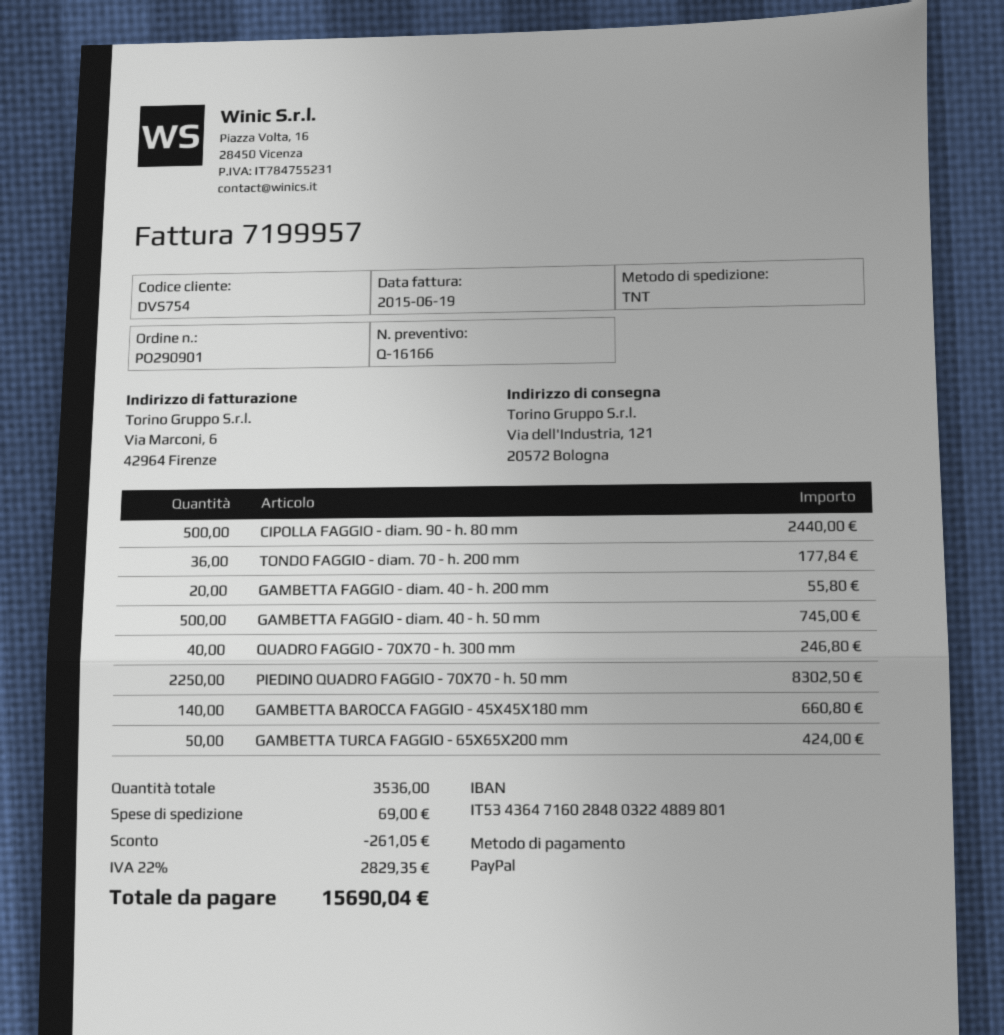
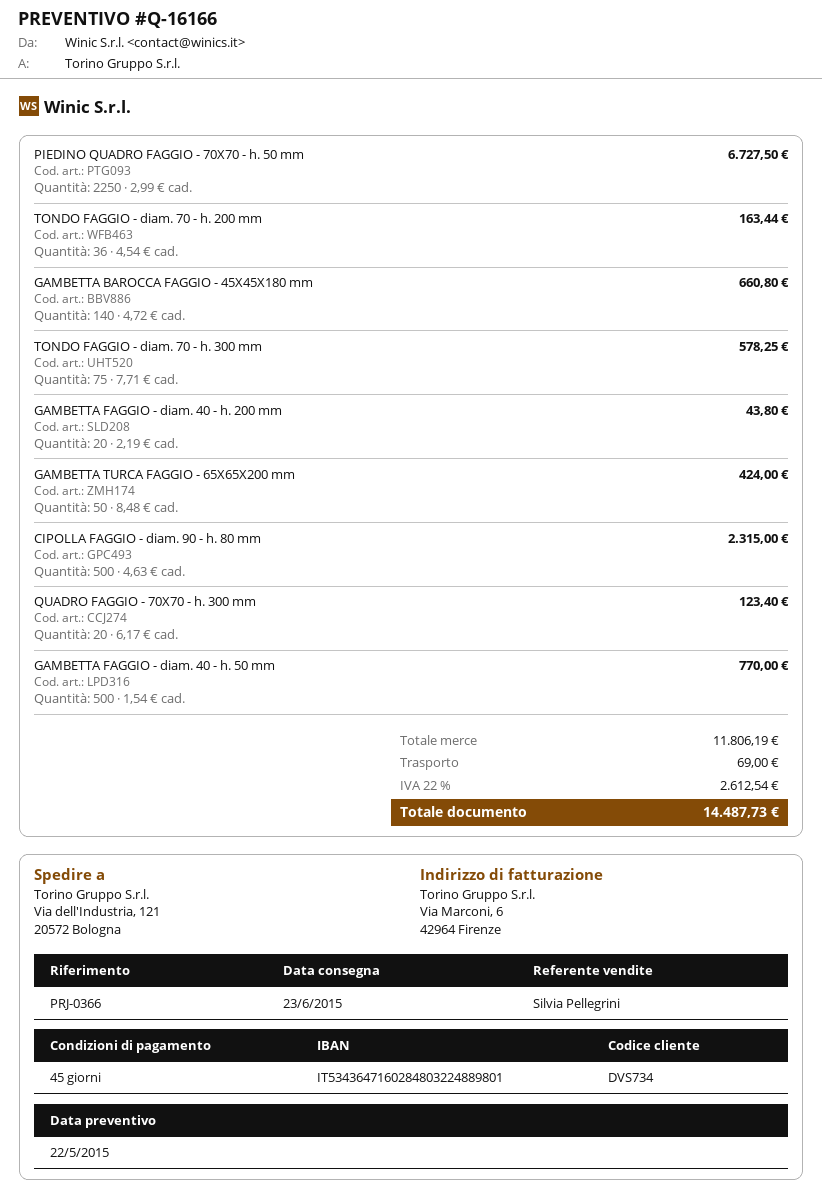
customer number: DVS754 -> DVS734
CIPOLLA FAGGIO - diam. 90 - h. 80 mm: 500 for 2440.00 -> 500 for 2315.00
TONDO FAGGIO - diam. 70 - h. 200 mm: 36 for 177.84 -> 36 for 163.44
GAMBETTA FAGGIO - diam. 40 - h. 200 mm: 20 for 55.80 -> 20 for 43.80
GAMBETTA FAGGIO - diam. 40 - h. 50 mm: 500 for 745.00 -> 500 for 770.00
QUADRO FAGGIO - 70X70 - h. 300 mm: 40 for 246.80 -> 20 for 123.40
PIEDINO QUADRO FAGGIO - 70X70 - h. 50 mm: 2250 for 8302.50 -> 2250 for 6727.50
TONDO FAGGIO - diam. 70 - h. 300 mm: none -> 75 for 578.25
discount: 261.05 -> none
tax: 22% = 2829.35 -> 22% = 2612.54
total: 15690.04 -> 14487.73

